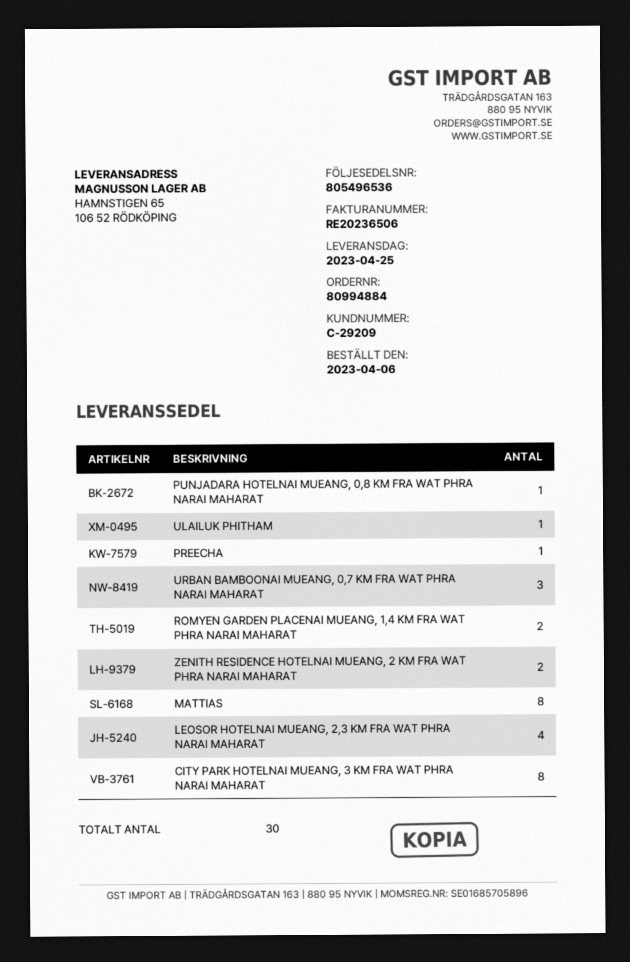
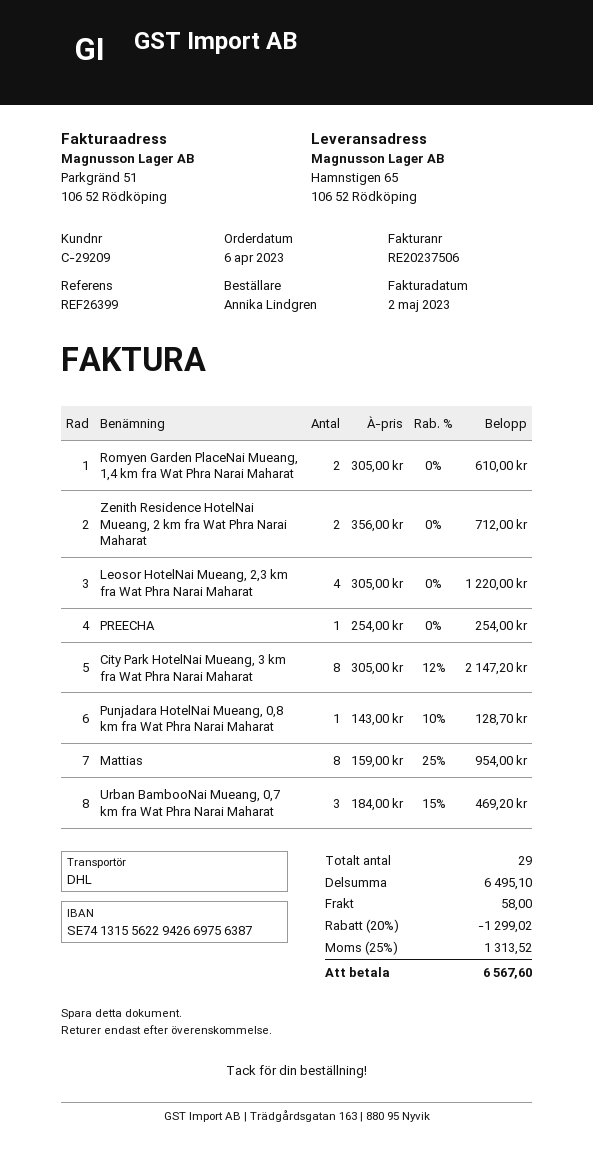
invoice number: RE20236506 -> RE20237506
ULAILUK PHITHAM: 1 -> none
total quantity: 30 -> 29

